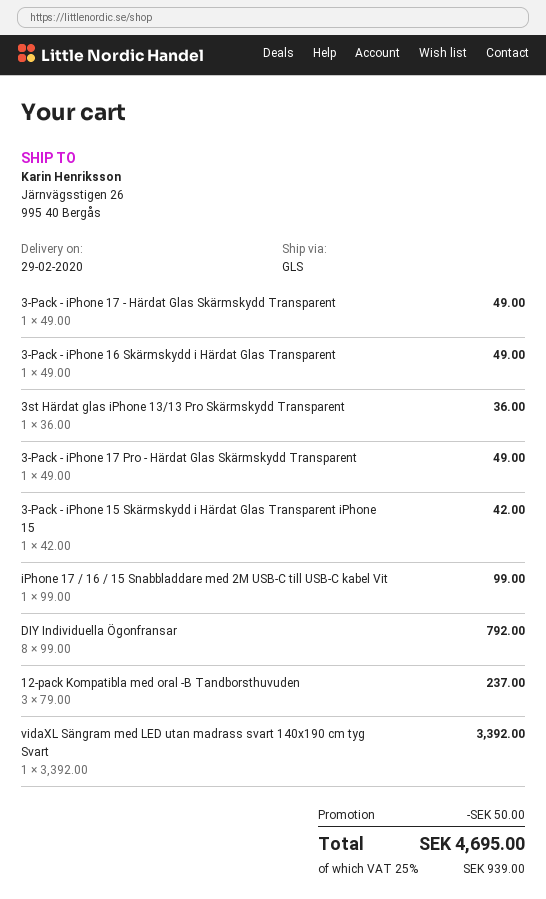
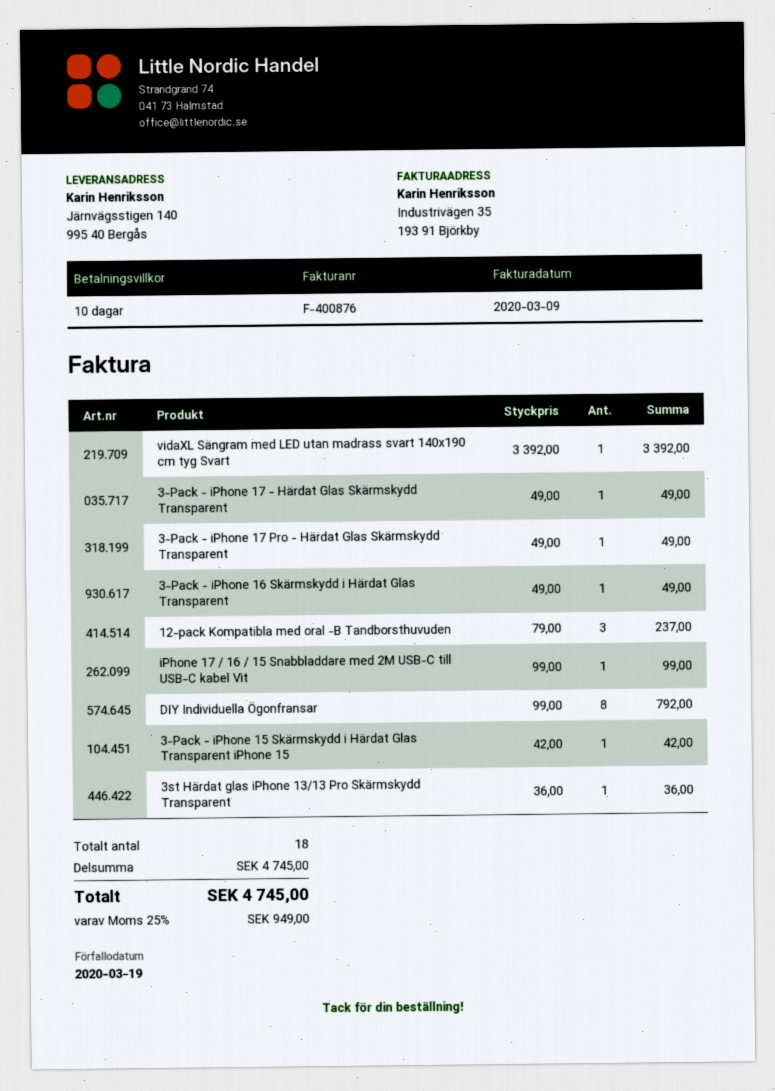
ship to: Järnvägsstigen 26, 995 40 Bergås -> Järnvägsstigen 140, 995 40 Bergås
discount: 50.00 -> none
tax: 25% = 939.00 -> 25% = 949.00
total: 4695.00 -> 4745.00

